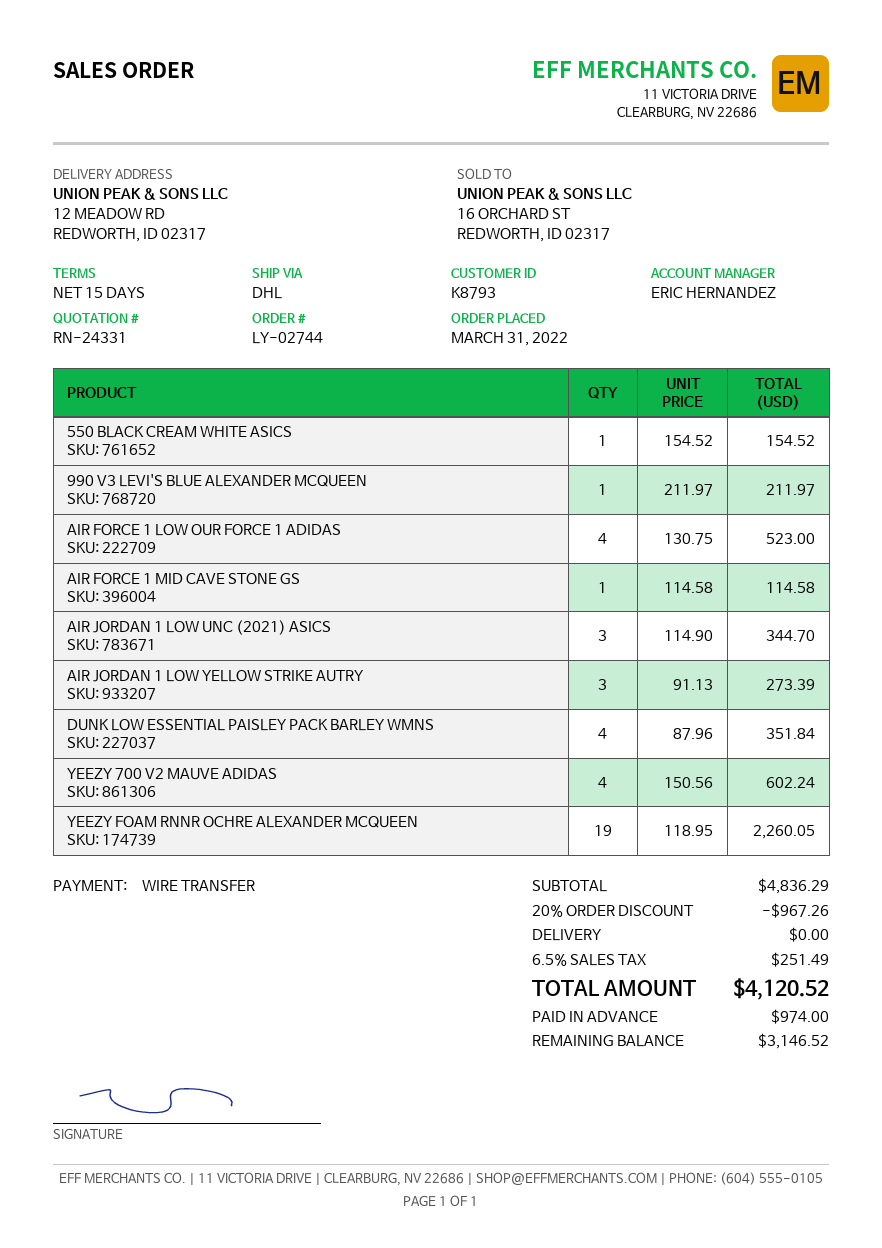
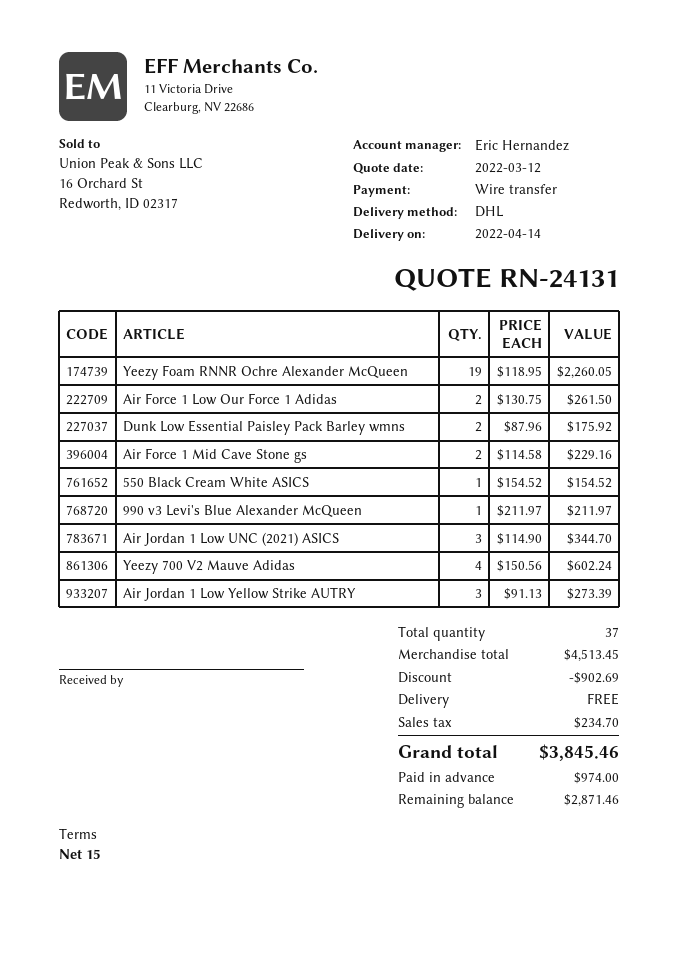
quote number: RN-24331 -> RN-24131
AIR FORCE 1 LOW OUR FORCE 1 ADIDAS: 4 x 130.75 = 523.00 -> 2 x 130.75 = 261.50
AIR FORCE 1 MID CAVE STONE GS: 1 x 114.58 = 114.58 -> 2 x 114.58 = 229.16
DUNK LOW ESSENTIAL PAISLEY PACK BARLEY WMNS: 4 x 87.96 = 351.84 -> 2 x 87.96 = 175.92
subtotal: 4836.29 -> 4513.45
discount: 967.26 -> 902.69
tax: 251.49 -> 234.70
total: 4120.52 -> 3845.46
balance: 3146.52 -> 2871.46

